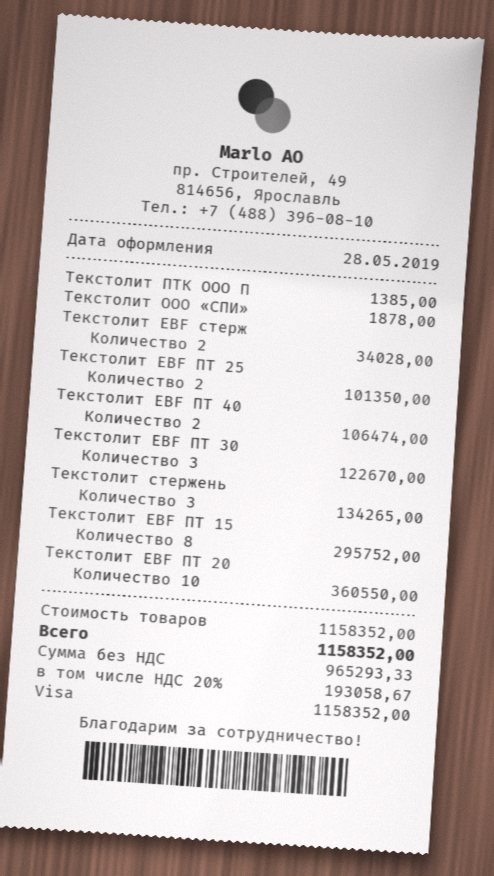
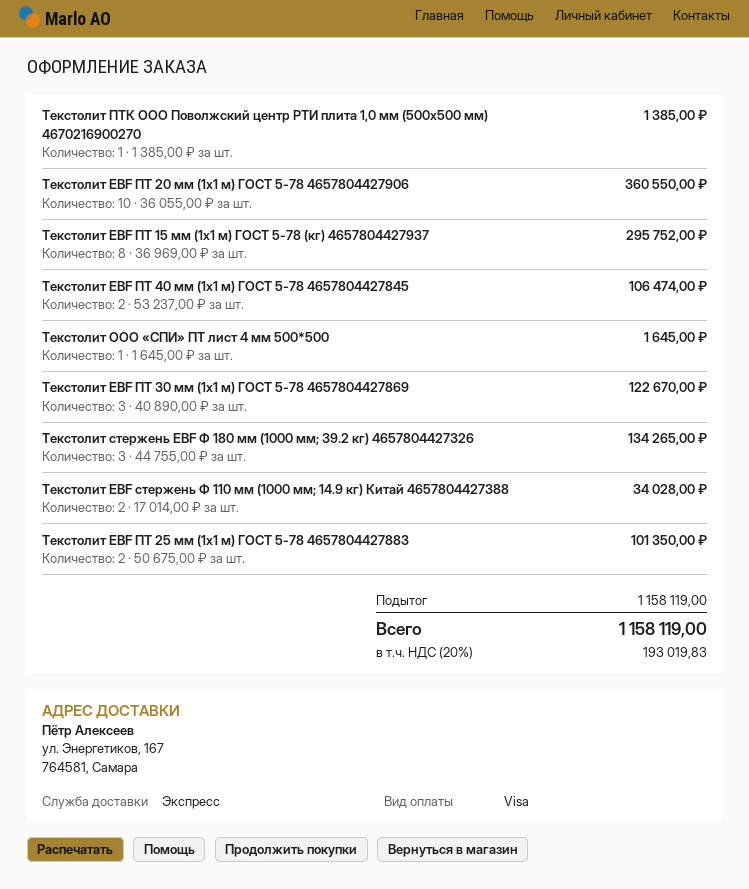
Текстолит ООО «СПИ»: 1 for 1878.00 -> 1 for 1645.00
subtotal: 1158352.00 -> 1158119.00
tax: 20% = 193058.67 -> 20% = 193019.83
total: 1158352.00 -> 1158119.00

